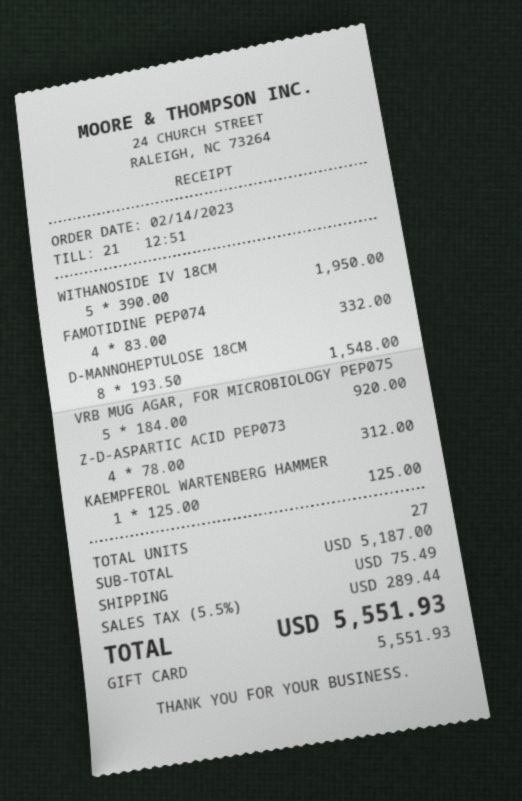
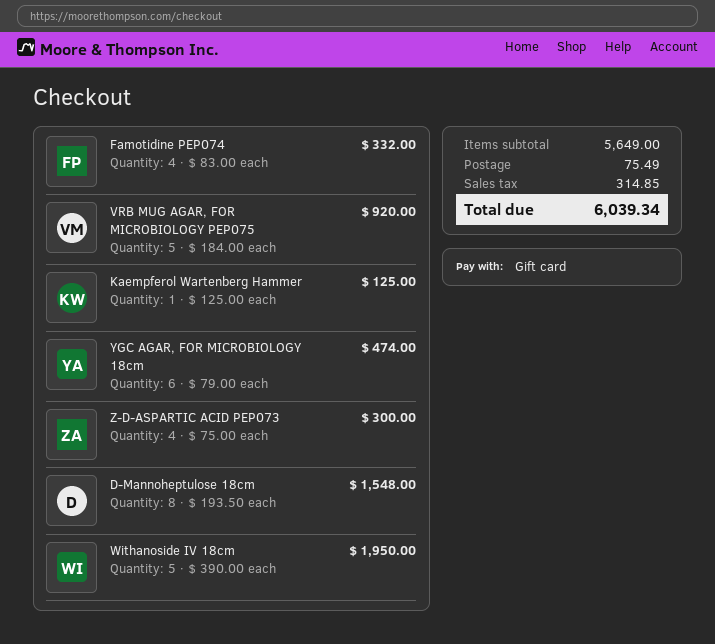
Z-D-ASPARTIC ACID PEP073: 4 x 78.00 = 312.00 -> 4 x 75.00 = 300.00
YGC AGAR, FOR MICROBIOLOGY 18cm: none -> 6 x 79.00 = 474.00
subtotal: 5187.00 -> 5649.00
tax: 289.44 -> 314.85
total: 5551.93 -> 6039.34

